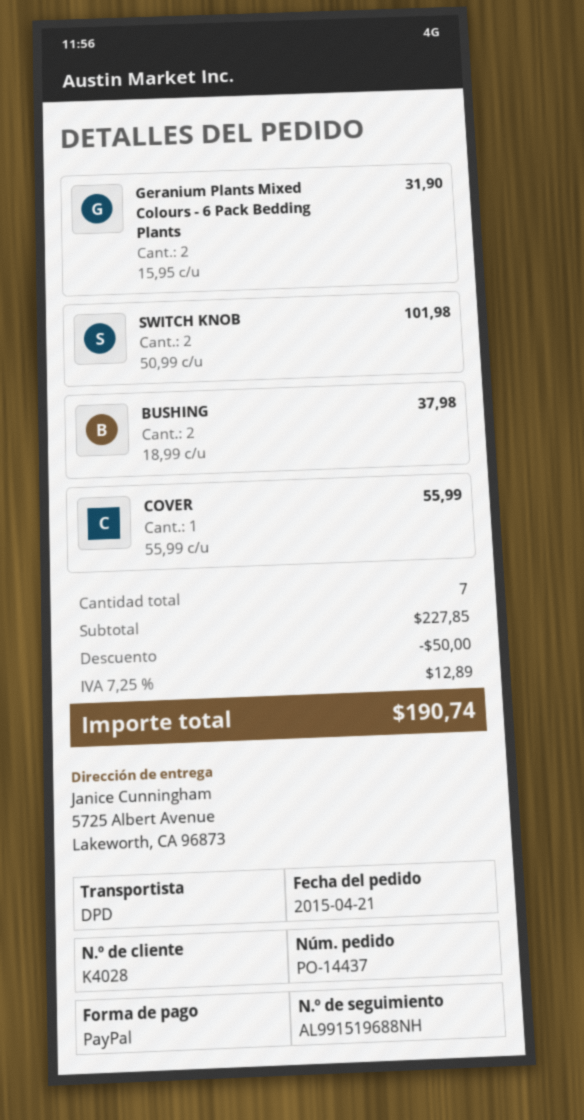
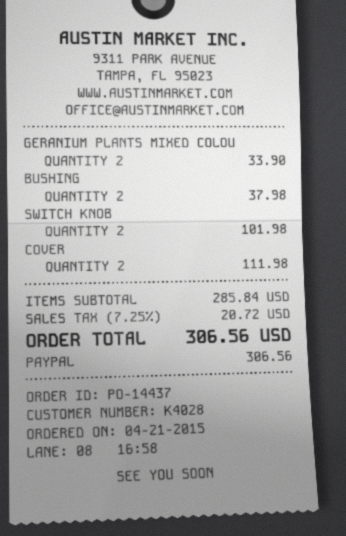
Geranium Plants Mixed Colours - 6 Pack Bedding Plants: 2 for 31.90 -> 2 for 33.90
COVER: 1 for 55.99 -> 2 for 111.98
subtotal: 227.85 -> 285.84
discount: 50.00 -> none
tax: 7.25% = 12.89 -> 7.25% = 20.72
total: 190.74 -> 306.56

